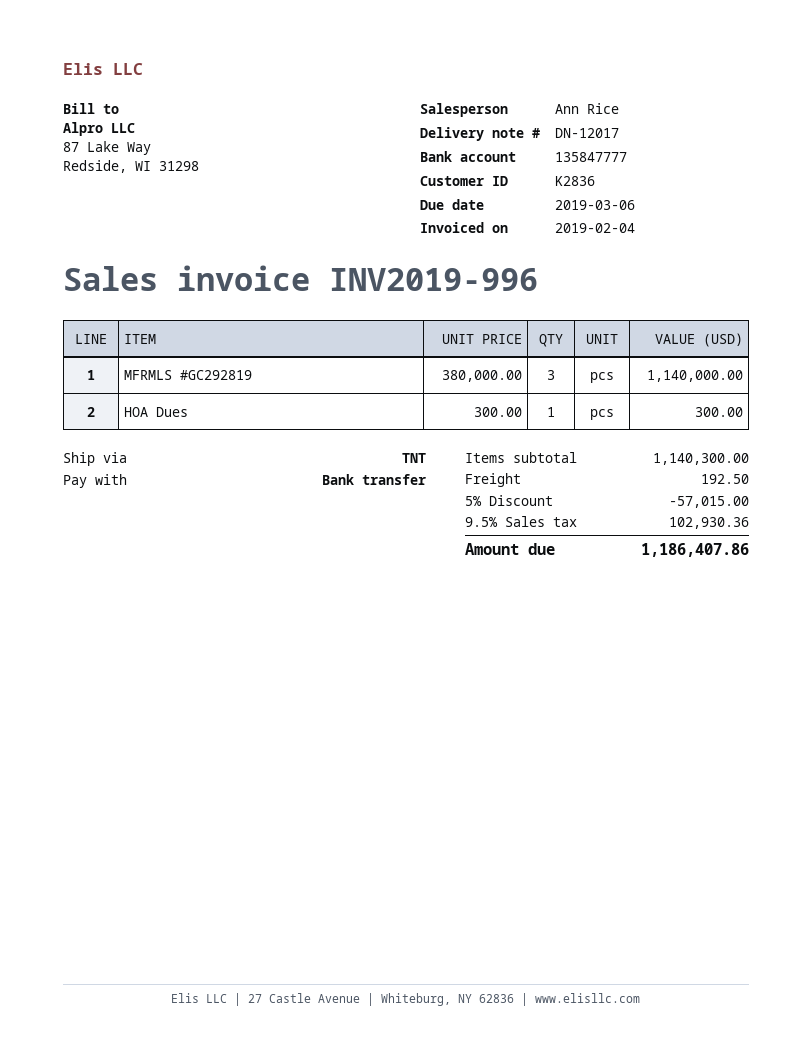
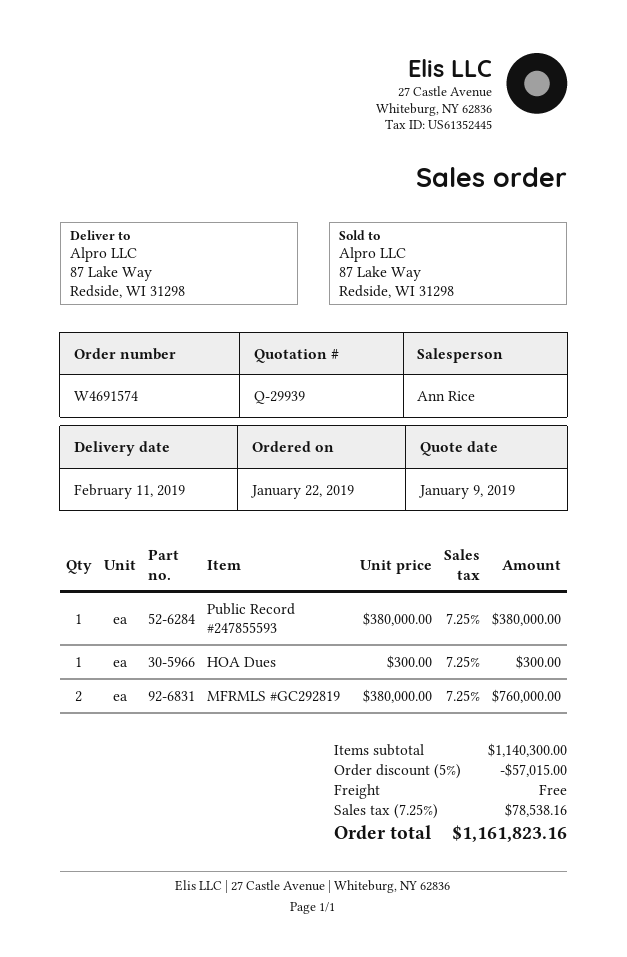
MFRMLS #GC292819: 3 x 380000.00 = 1140000.00 -> 2 x 380000.00 = 760000.00
Public Record #247855593: none -> 1 x 380000.00 = 380000.00
shipping: 192.50 -> 0.00
tax: 9.5% = 102930.36 -> 7.25% = 78538.16
total: 1186407.86 -> 1161823.16

